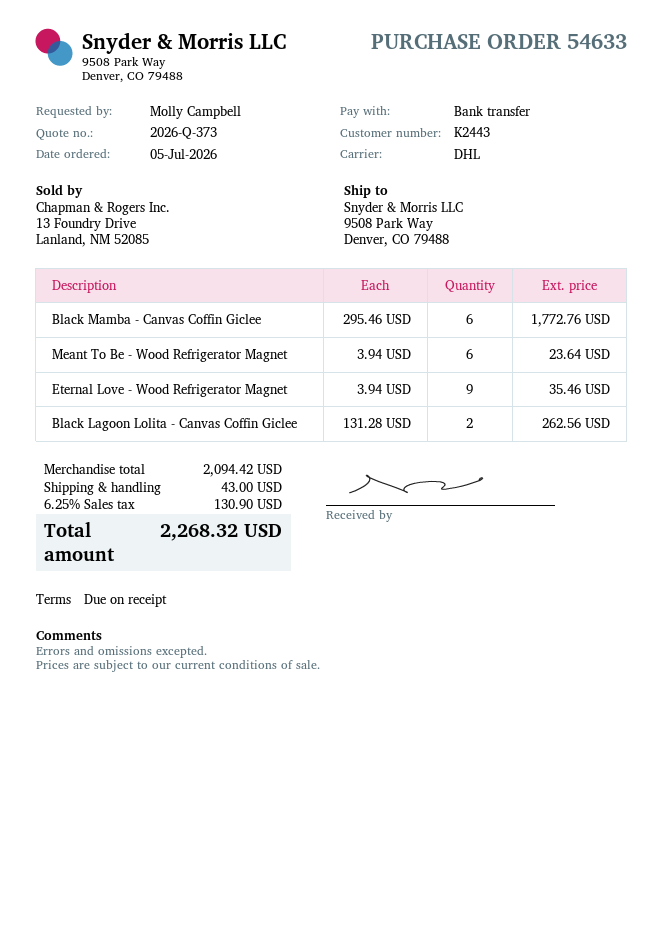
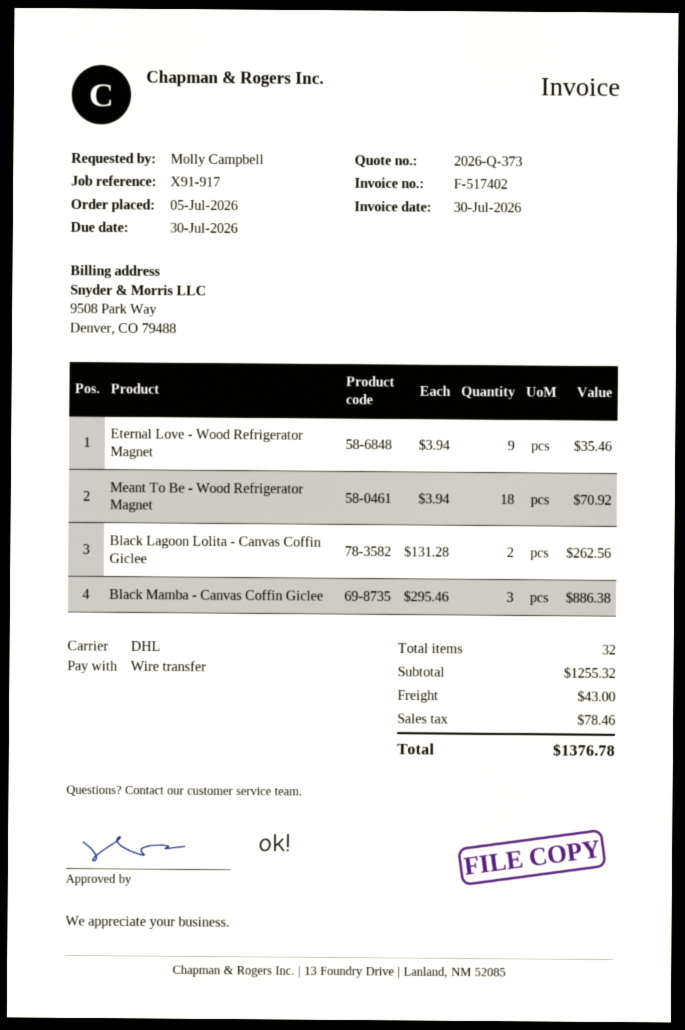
Black Mamba - Canvas Coffin Giclee: 6 x 295.46 = 1772.76 -> 3 x 295.46 = 886.38
Meant To Be - Wood Refrigerator Magnet: 6 x 3.94 = 23.64 -> 18 x 3.94 = 70.92
subtotal: 2094.42 -> 1255.32
tax: 130.90 -> 78.46
total: 2268.32 -> 1376.78

